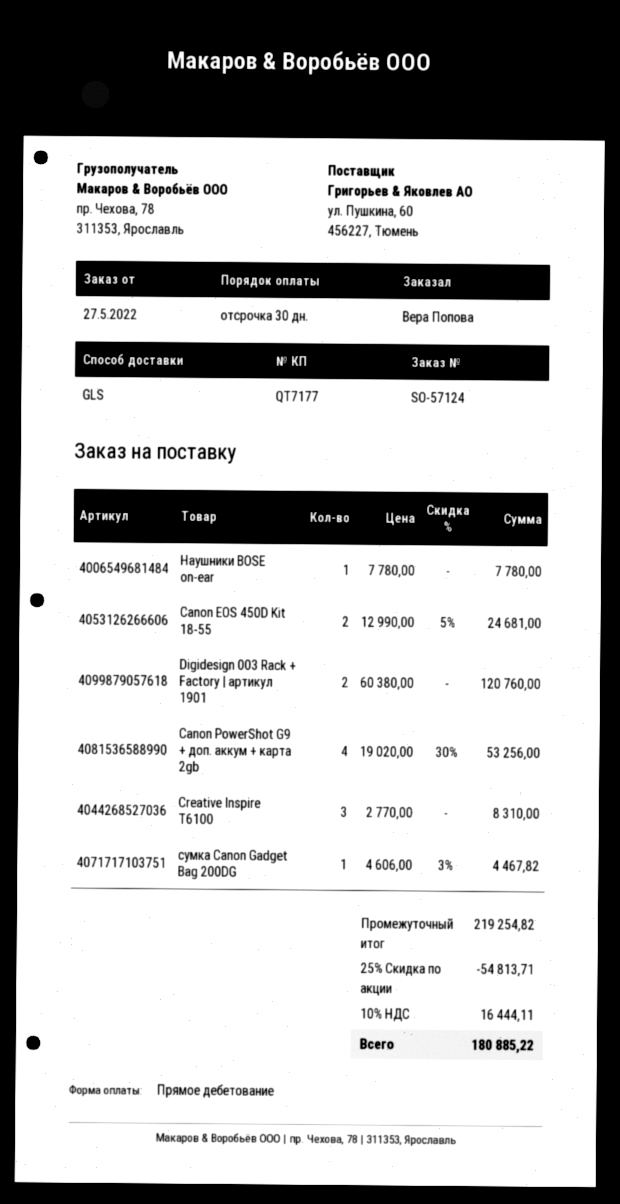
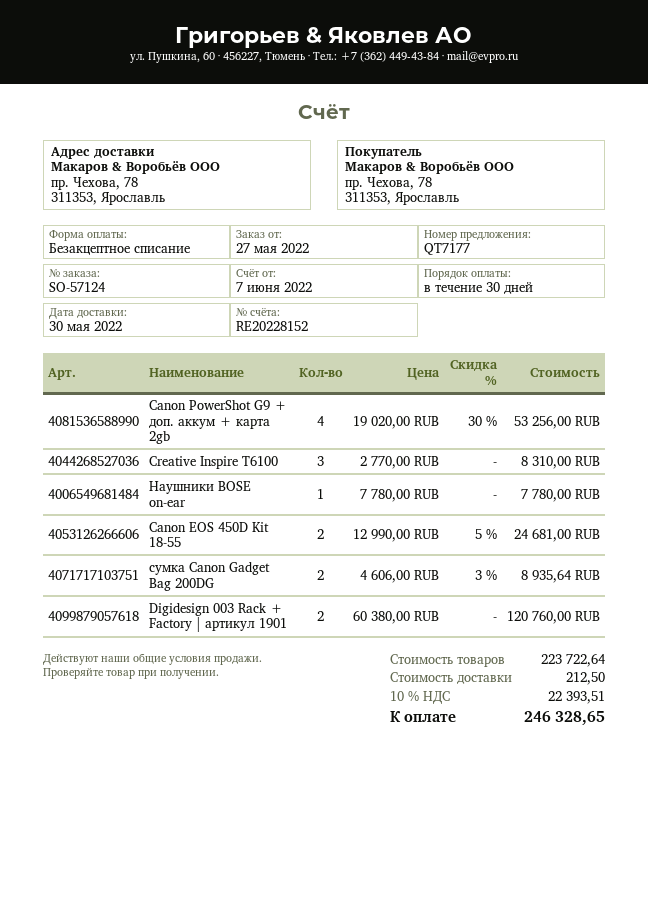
сумка Canon Gadget Bag 200DG: 1 x 4606.00 - 3% = 4467.82 -> 2 x 4606.00 - 3% = 8935.64
subtotal: 219254.82 -> 223722.64
discount: 25% = 54813.71 -> none
shipping: none -> 212.50
tax: 10% = 16444.11 -> 10% = 22393.51
total: 180885.22 -> 246328.65

